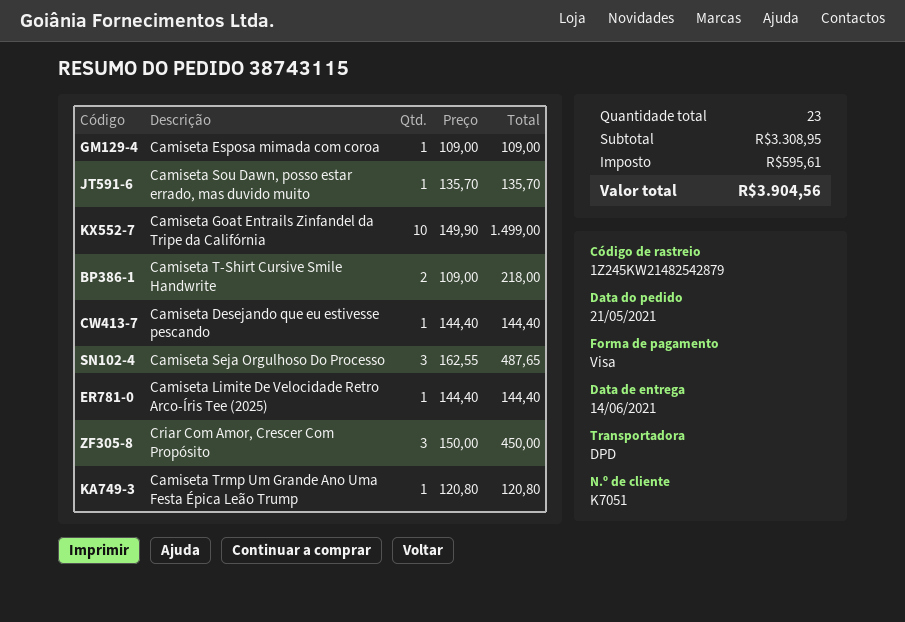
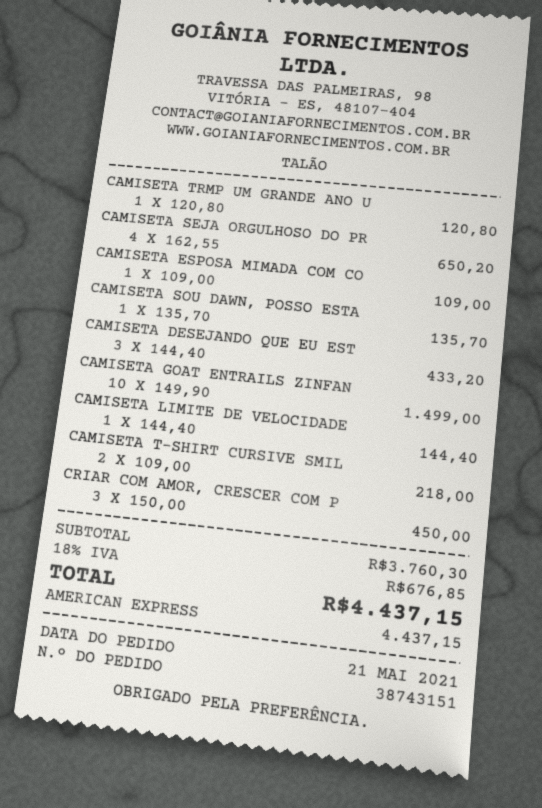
order number: 38743115 -> 38743151
payment method: Visa -> American Express
Camiseta Desejando que eu estivesse pescando: 1 x 144.40 = 144.40 -> 3 x 144.40 = 433.20
Camiseta Seja Orgulhoso Do Processo: 3 x 162.55 = 487.65 -> 4 x 162.55 = 650.20
subtotal: 3308.95 -> 3760.30
tax: 595.61 -> 676.85
total: 3904.56 -> 4437.15

